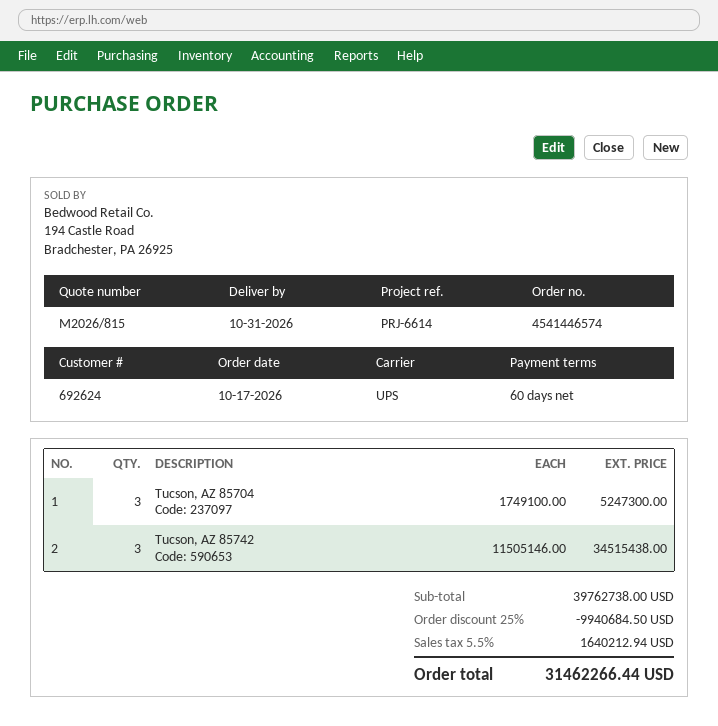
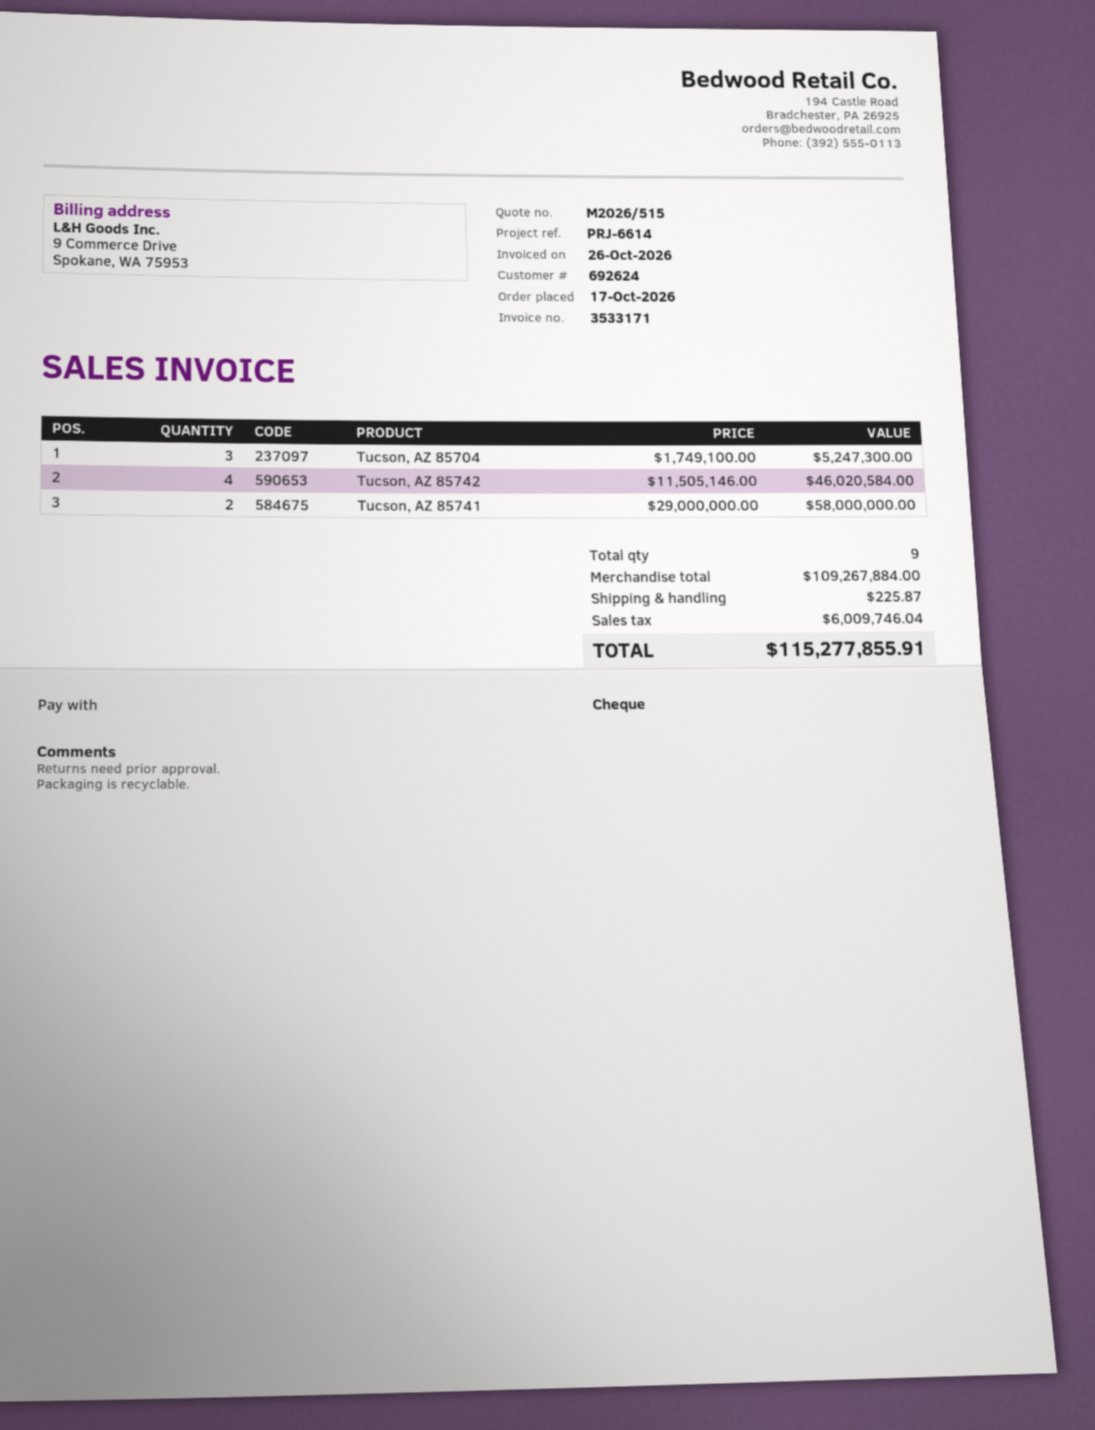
quote number: M2026/815 -> M2026/515
Tucson, AZ 85742: 3 x 11505146.00 = 34515438.00 -> 4 x 11505146.00 = 46020584.00
Tucson, AZ 85741: none -> 2 x 29000000.00 = 58000000.00
subtotal: 39762738.00 -> 109267884.00
discount: 25% = 9940684.50 -> none
shipping: none -> 225.87
tax: 1640212.94 -> 6009746.04
total: 31462266.44 -> 115277855.91

